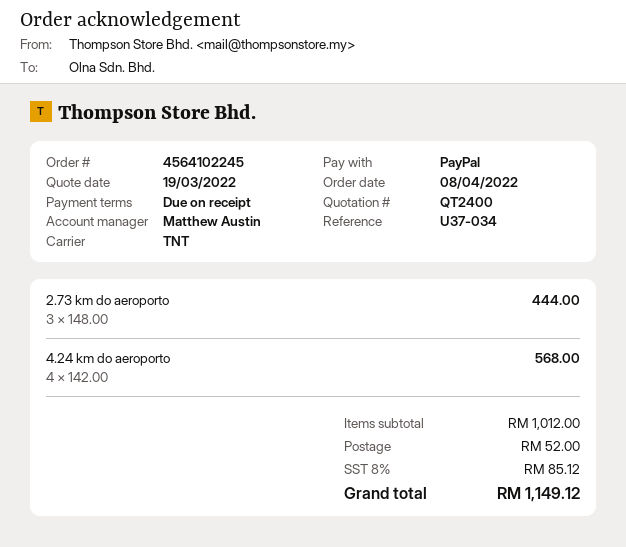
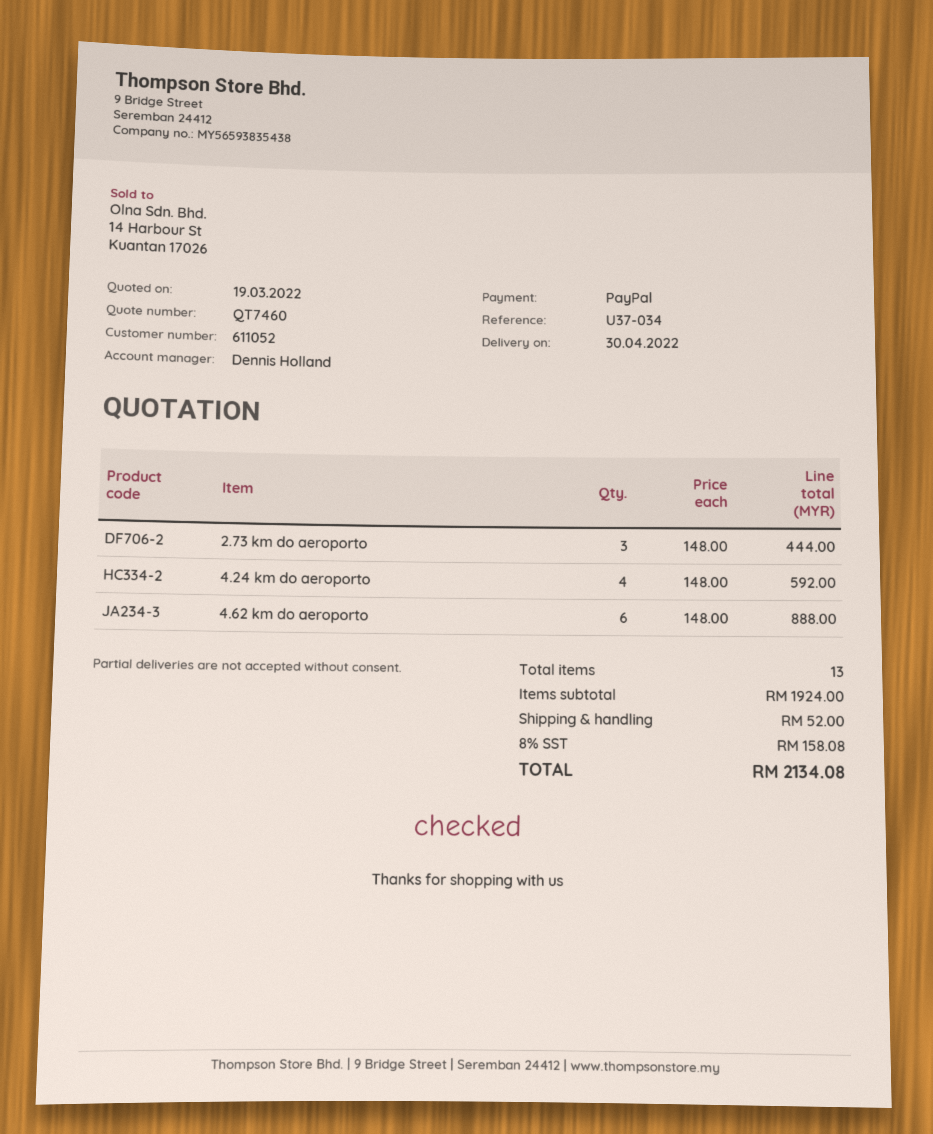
quote number: QT2400 -> QT7460
sales rep: Matthew Austin -> Dennis Holland
4.24 km do aeroporto: 4 x 142.00 = 568.00 -> 4 x 148.00 = 592.00
4.62 km do aeroporto: none -> 6 x 148.00 = 888.00
subtotal: 1012.00 -> 1924.00
tax: 8% = 85.12 -> 8% = 158.08
total: 1149.12 -> 2134.08

